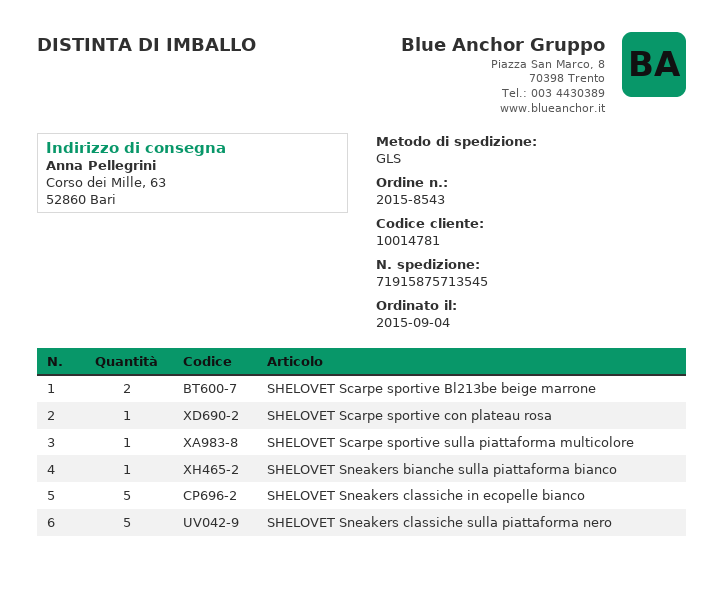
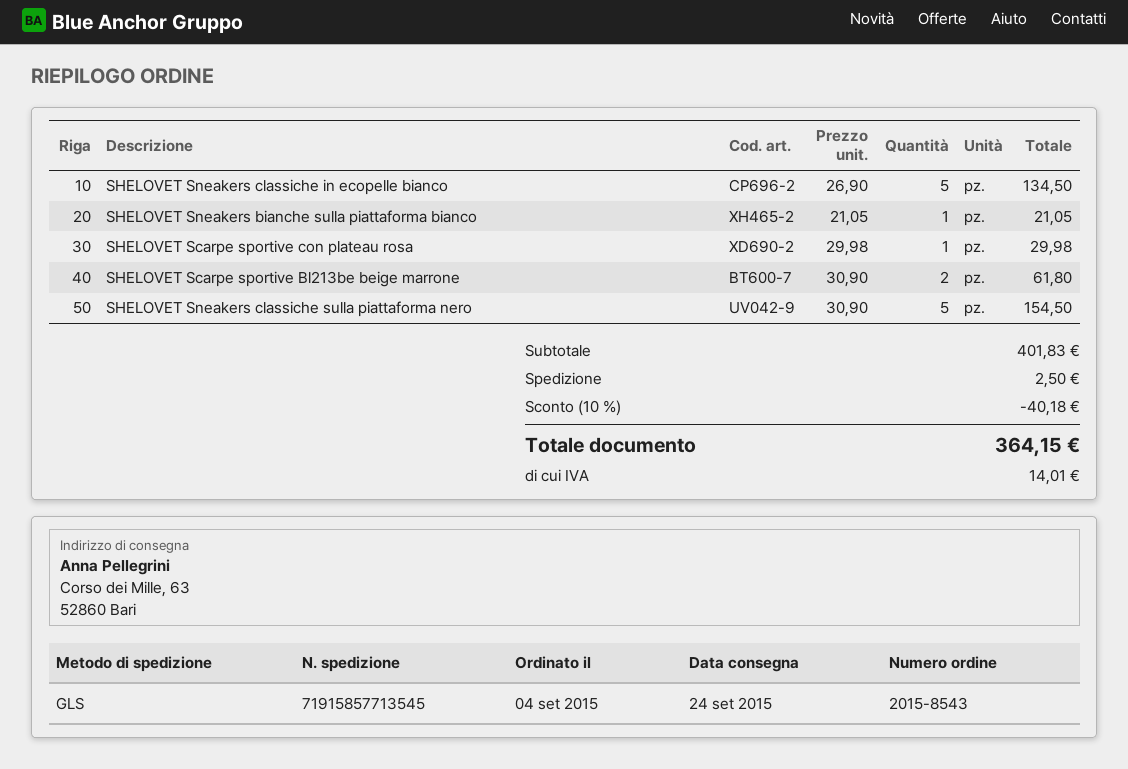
tracking number: 71915875713545 -> 71915857713545
SHELOVET Scarpe sportive sulla piattaforma multicolore: 1 -> none

